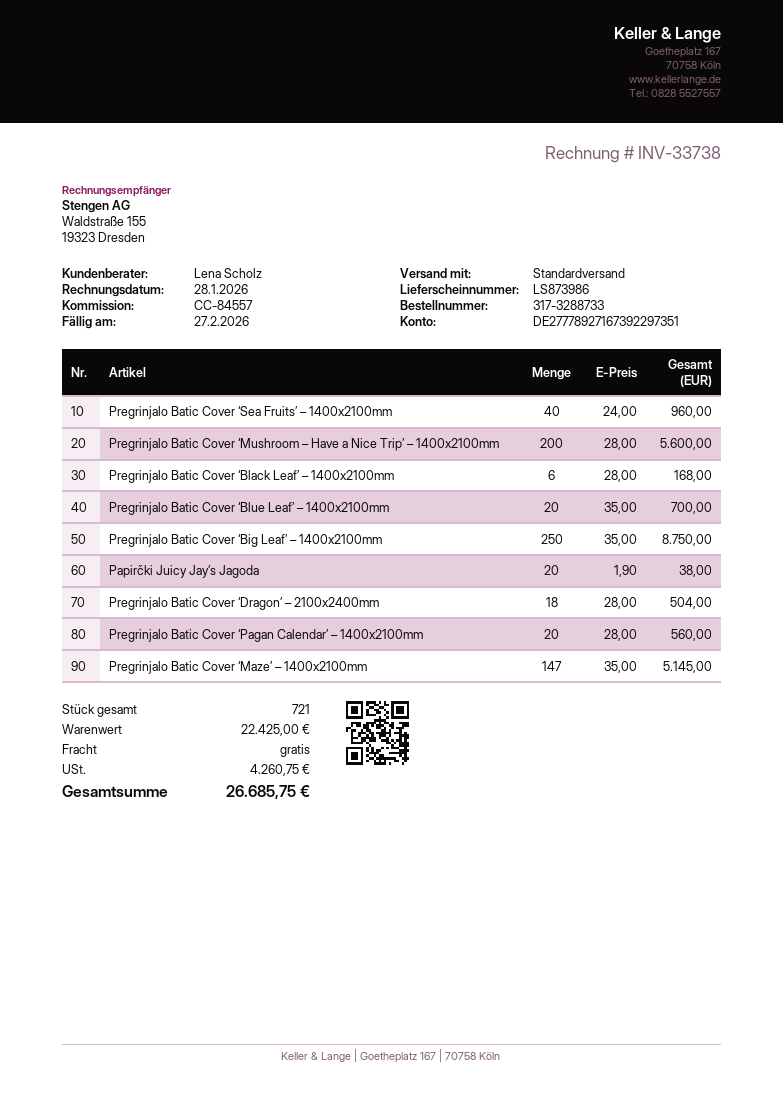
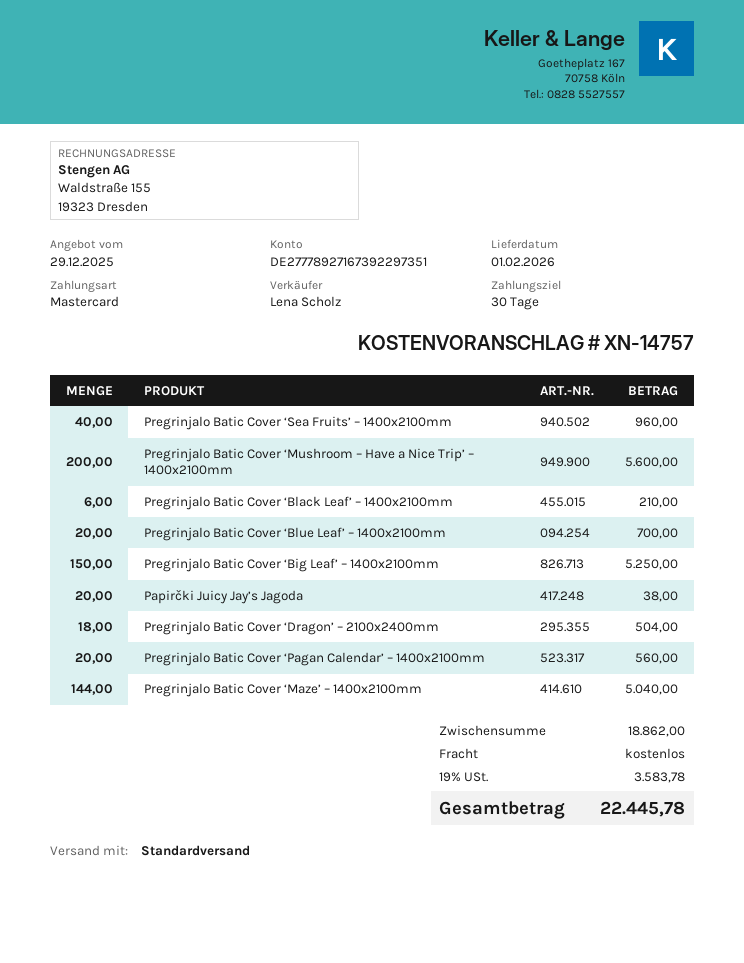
Pregrinjalo Batic Cover ‘Black Leaf’ – 1400x2100mm: 6 for 168.00 -> 6 for 210.00
Pregrinjalo Batic Cover ‘Big Leaf’ – 1400x2100mm: 250 for 8750.00 -> 150 for 5250.00
Pregrinjalo Batic Cover ‘Maze’ – 1400x2100mm: 147 for 5145.00 -> 144 for 5040.00
subtotal: 22425.00 -> 18862.00
tax: 4260.75 -> 3583.78
total: 26685.75 -> 22445.78

